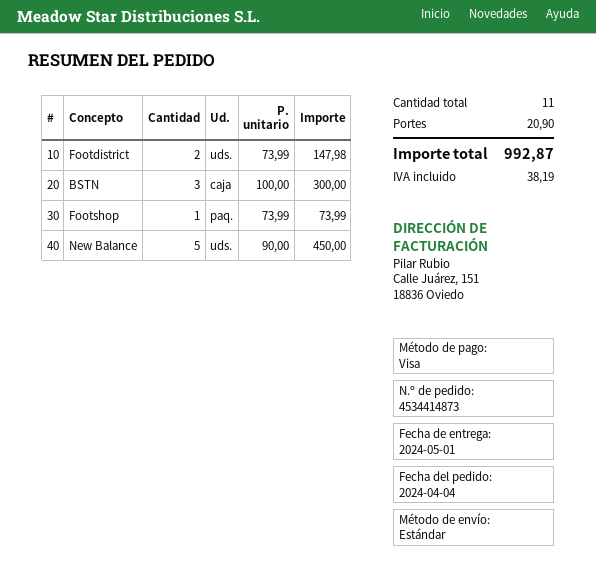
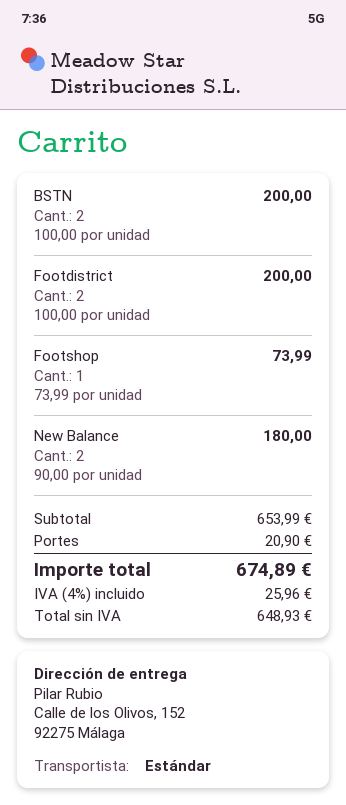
Footdistrict: 2 x 73.99 = 147.98 -> 2 x 100.00 = 200.00
BSTN: 3 x 100.00 = 300.00 -> 2 x 100.00 = 200.00
New Balance: 5 x 90.00 = 450.00 -> 2 x 90.00 = 180.00
tax: 38.19 -> 25.96
total: 992.87 -> 674.89

